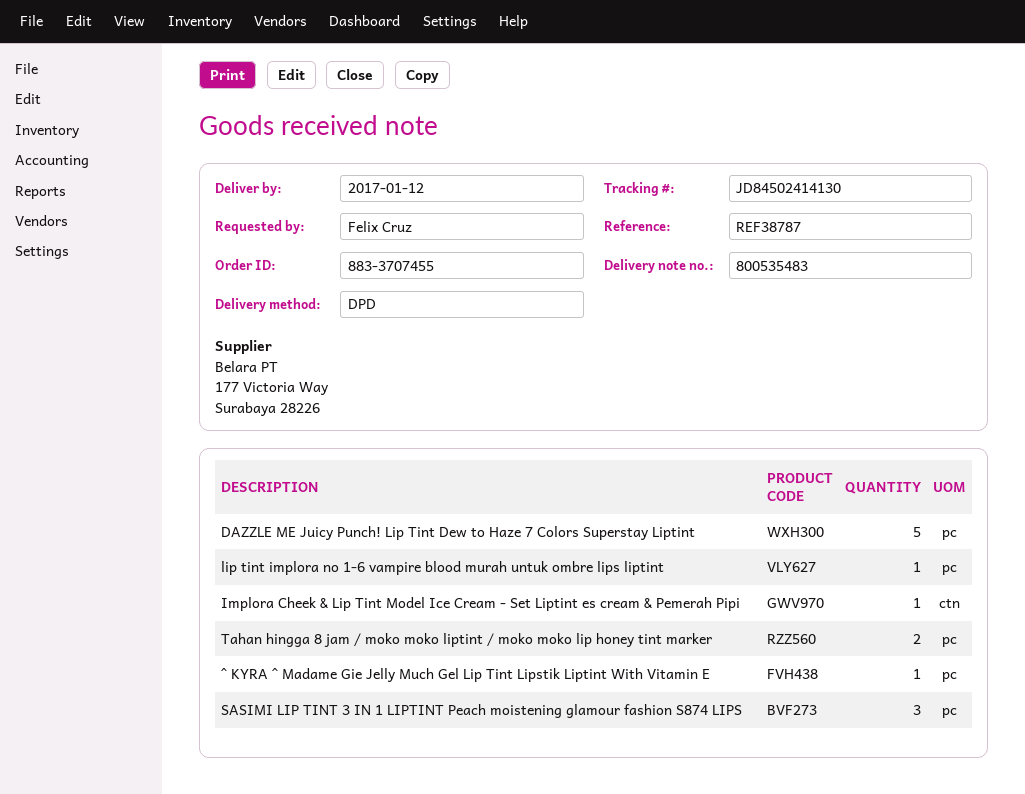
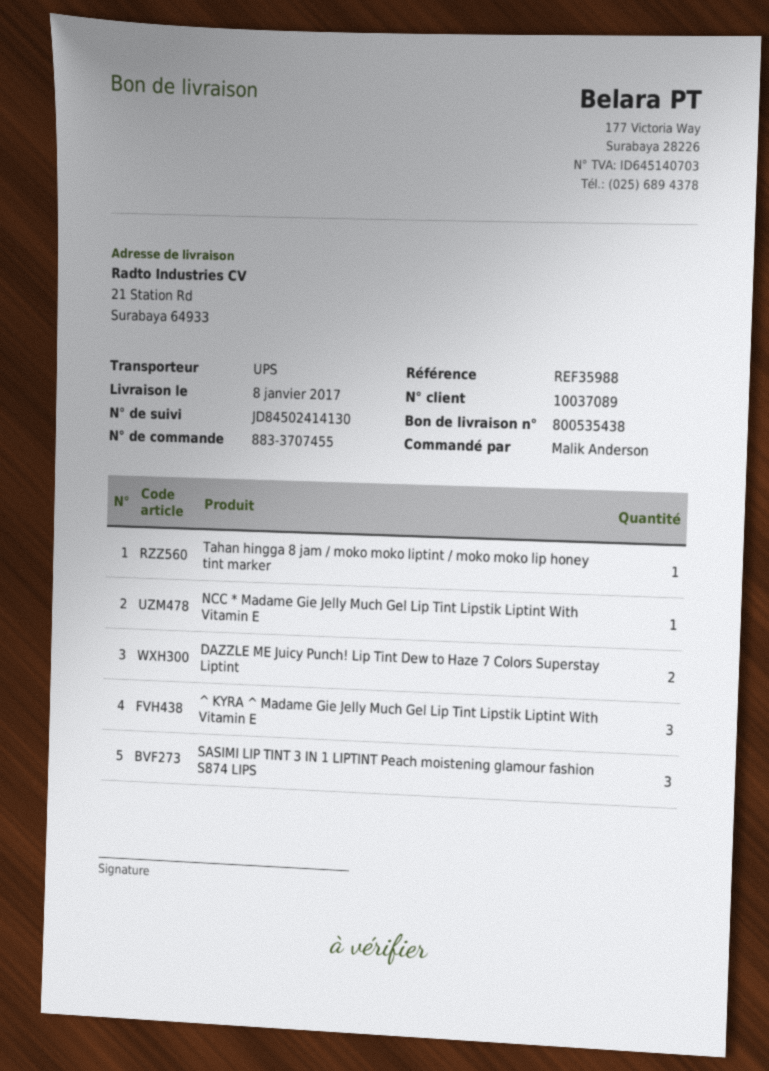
delivery note number: 800535483 -> 800535438
delivery date: 2017-01-12 -> 2017-01-08
reference: REF38787 -> REF35988
ordered by: Felix Cruz -> Malik Anderson
shipping method: DPD -> UPS
DAZZLE ME Juicy Punch! Lip Tint Dew to Haze 7 Colors Superstay Liptint: 5 -> 2
lip tint implora no 1-6 vampire blood murah untuk ombre lips liptint: 1 -> none
Implora Cheek & Lip Tint Model Ice Cream - Set Liptint es cream & Pemerah Pipi: 1 -> none
Tahan hingga 8 jam / moko moko liptint / moko moko lip honey tint marker: 2 -> 1
^ KYRA ^ Madame Gie Jelly Much Gel Lip Tint Lipstik Liptint With Vitamin E: 1 -> 3
NCC * Madame Gie Jelly Much Gel Lip Tint Lipstik Liptint With Vitamin E: none -> 1

